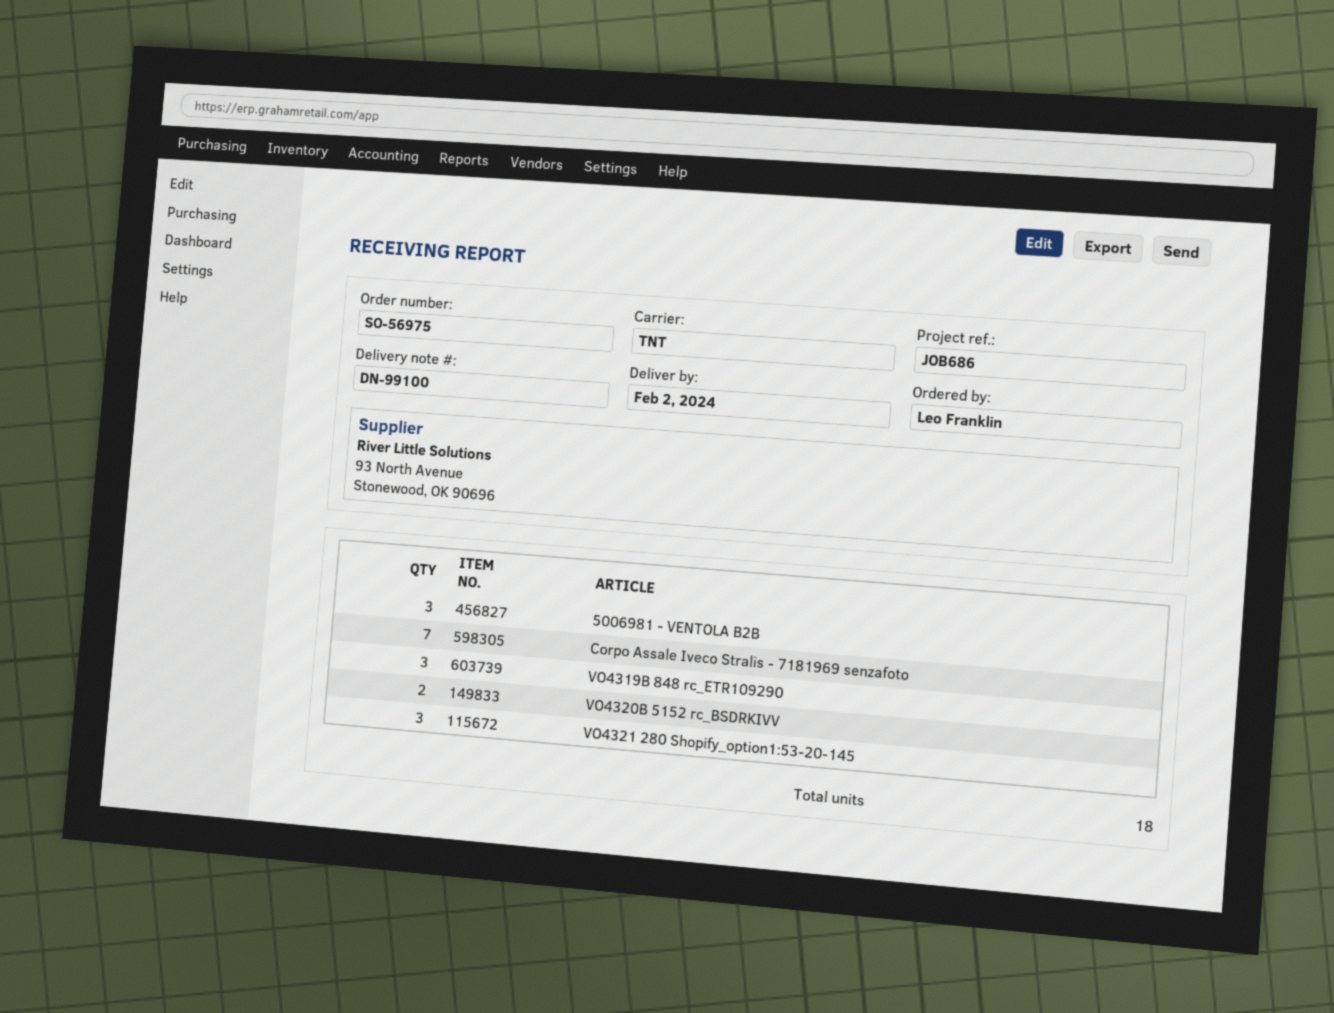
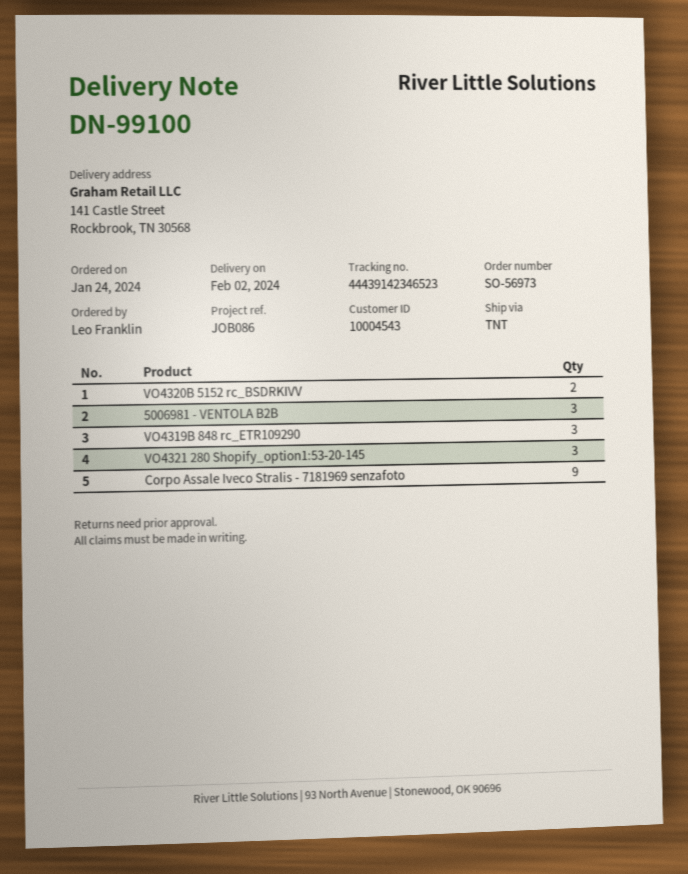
order number: SO-56975 -> SO-56973
reference: JOB686 -> JOB086
Corpo Assale Iveco Stralis - 7181969 senzafoto: 7 -> 9

